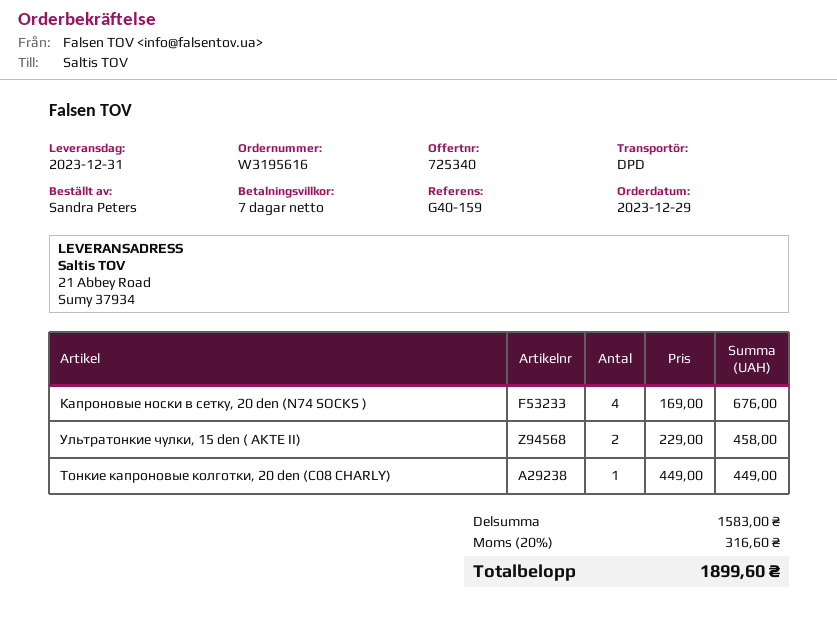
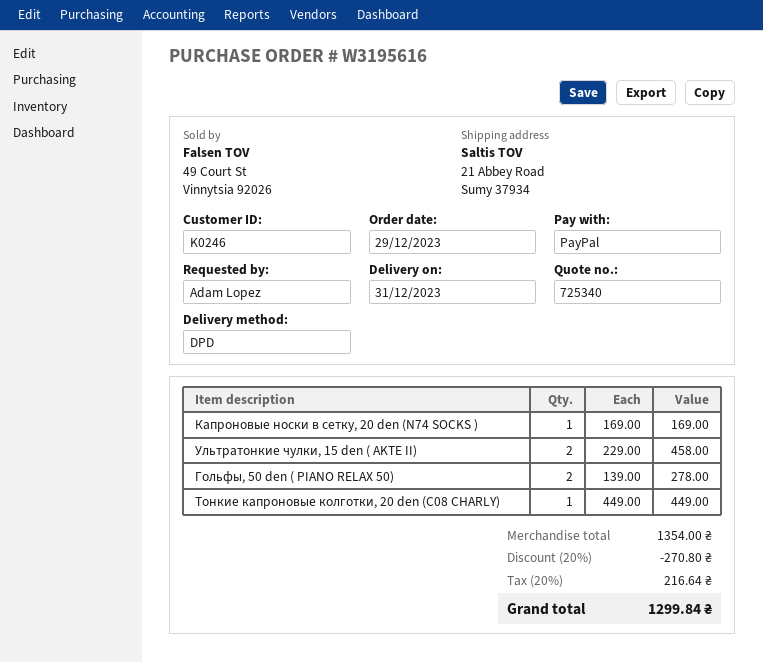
ordered by: Sandra Peters -> Adam Lopez
Капроновые носки в сетку, 20 den (N74 SOCKS ): 4 x 169.00 = 676.00 -> 1 x 169.00 = 169.00
Гольфы, 50 den ( PIANO RELAX 50): none -> 2 x 139.00 = 278.00
subtotal: 1583.00 -> 1354.00
discount: none -> 20% = 270.80
tax: 20% = 316.60 -> 20% = 216.64
total: 1899.60 -> 1299.84

